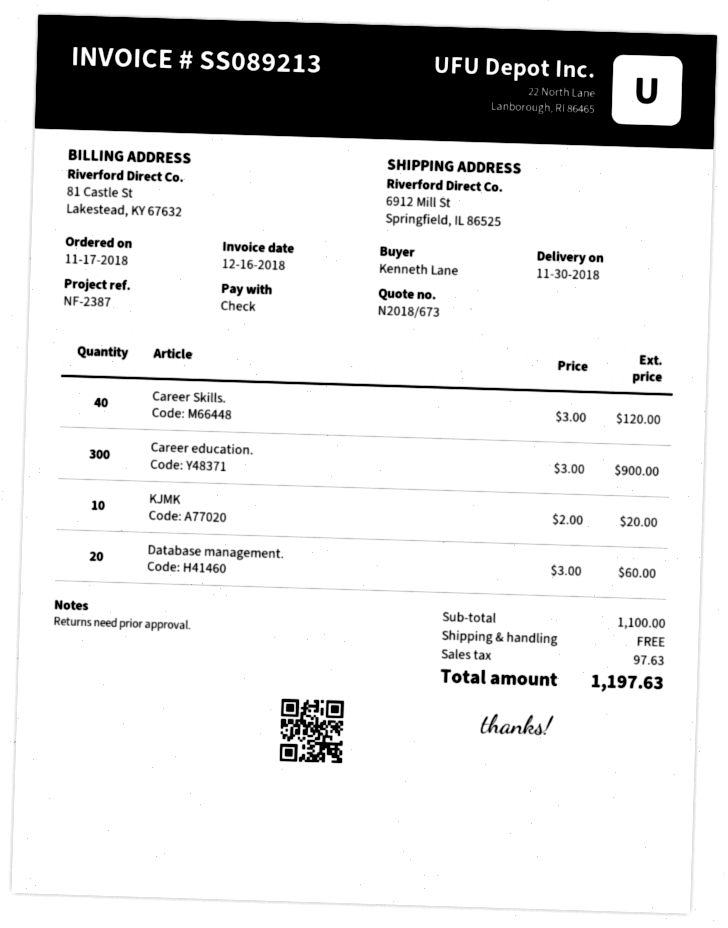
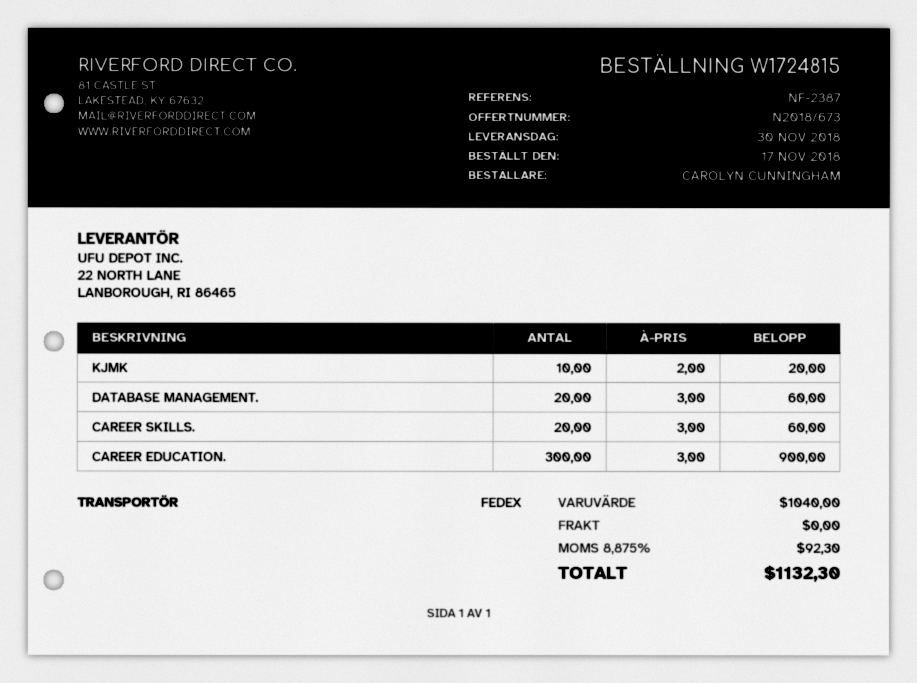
ordered by: Kenneth Lane -> CAROLYN CUNNINGHAM
Career Skills.: 40 x 3.00 = 120.00 -> 20 x 3.00 = 60.00
subtotal: 1100.00 -> 1040.00
tax: 97.63 -> 92.30
total: 1197.63 -> 1132.30

